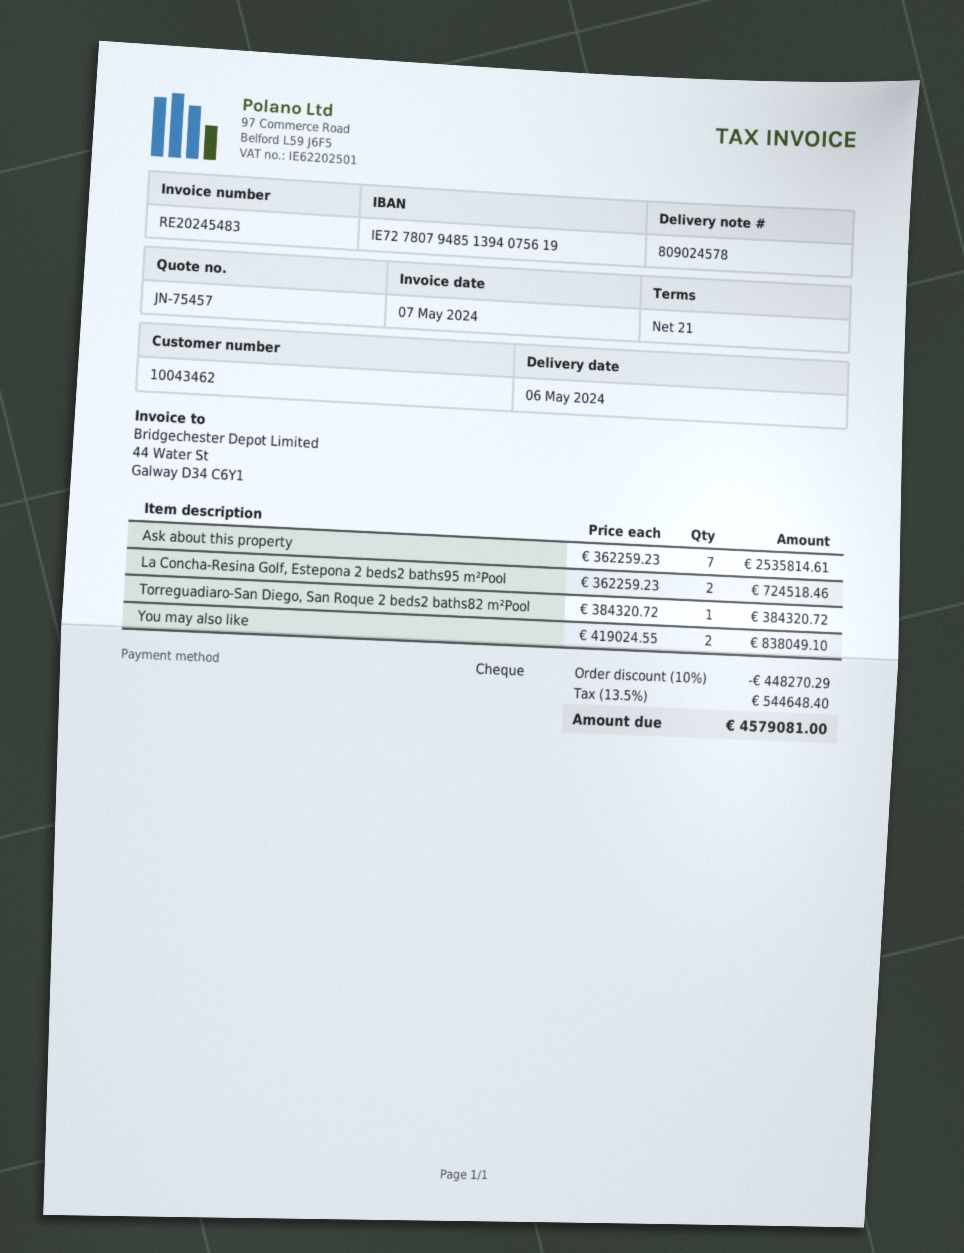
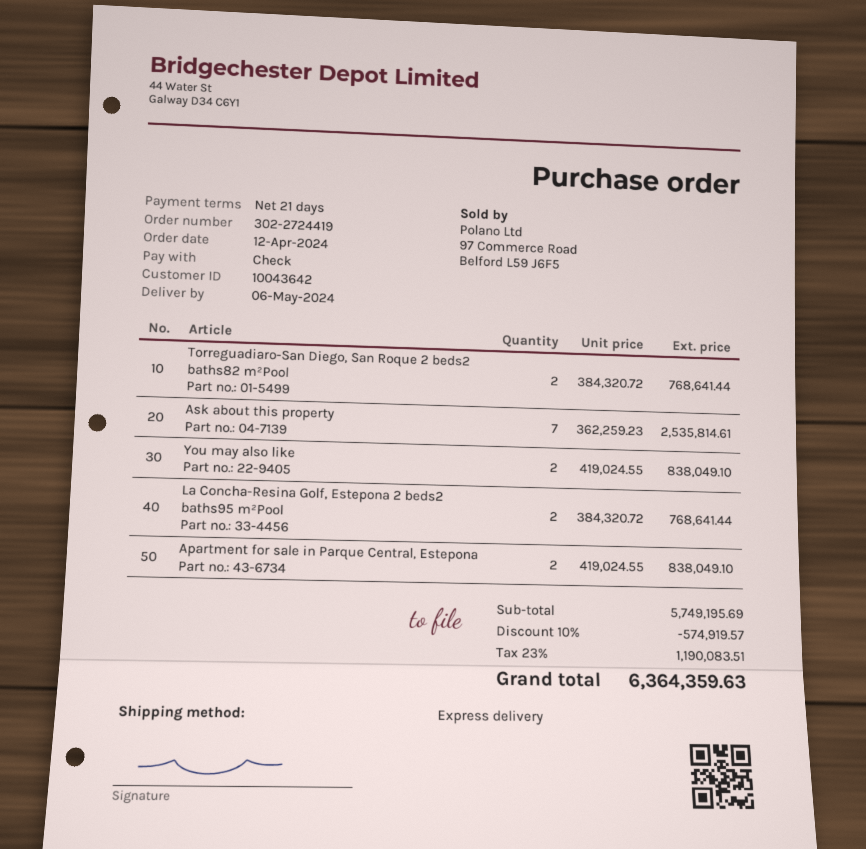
customer number: 10043462 -> 10043642
La Concha-Resina Golf, Estepona 2 beds2 baths95 m²Pool: 2 x 362259.23 = 724518.46 -> 2 x 384320.72 = 768641.44
Torreguadiaro-San Diego, San Roque 2 beds2 baths82 m²Pool: 1 x 384320.72 = 384320.72 -> 2 x 384320.72 = 768641.44
Apartment for sale in Parque Central, Estepona: none -> 2 x 419024.55 = 838049.10
discount: 10% = 448270.29 -> 10% = 574919.57
tax: 13.5% = 544648.40 -> 23% = 1190083.51
total: 4579081.00 -> 6364359.63

